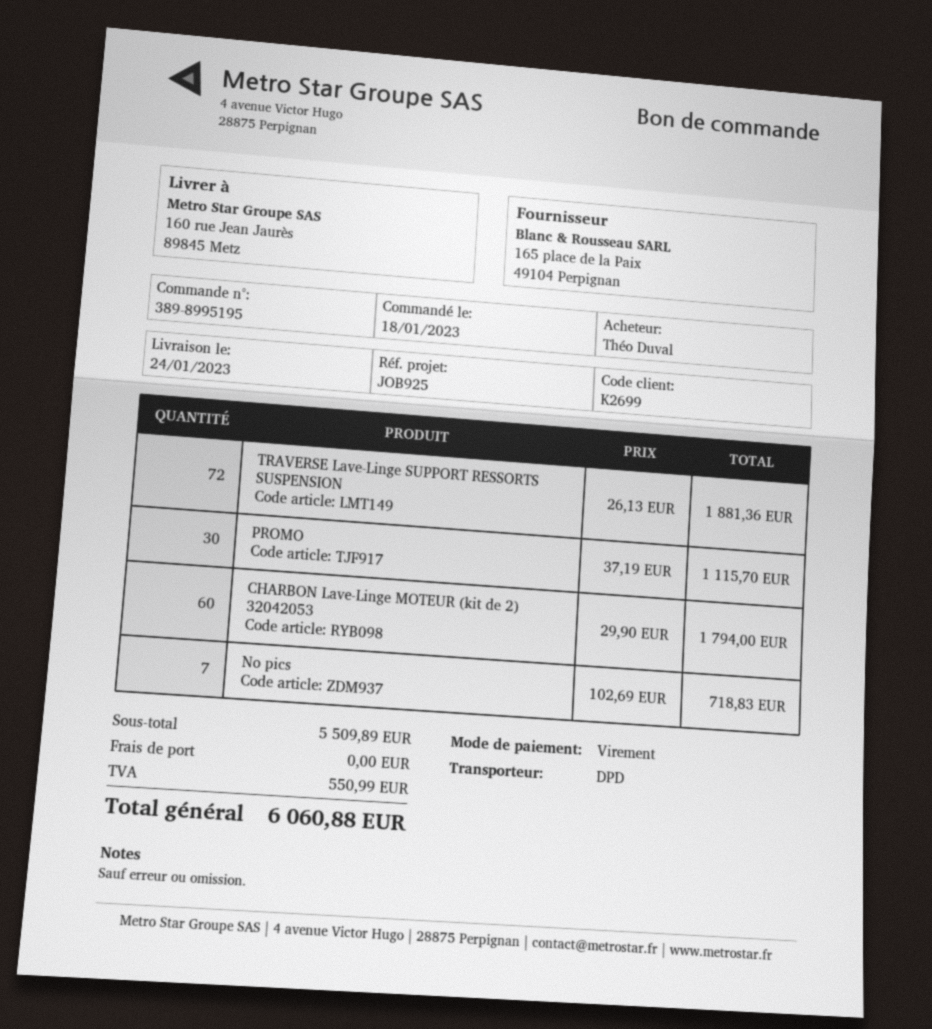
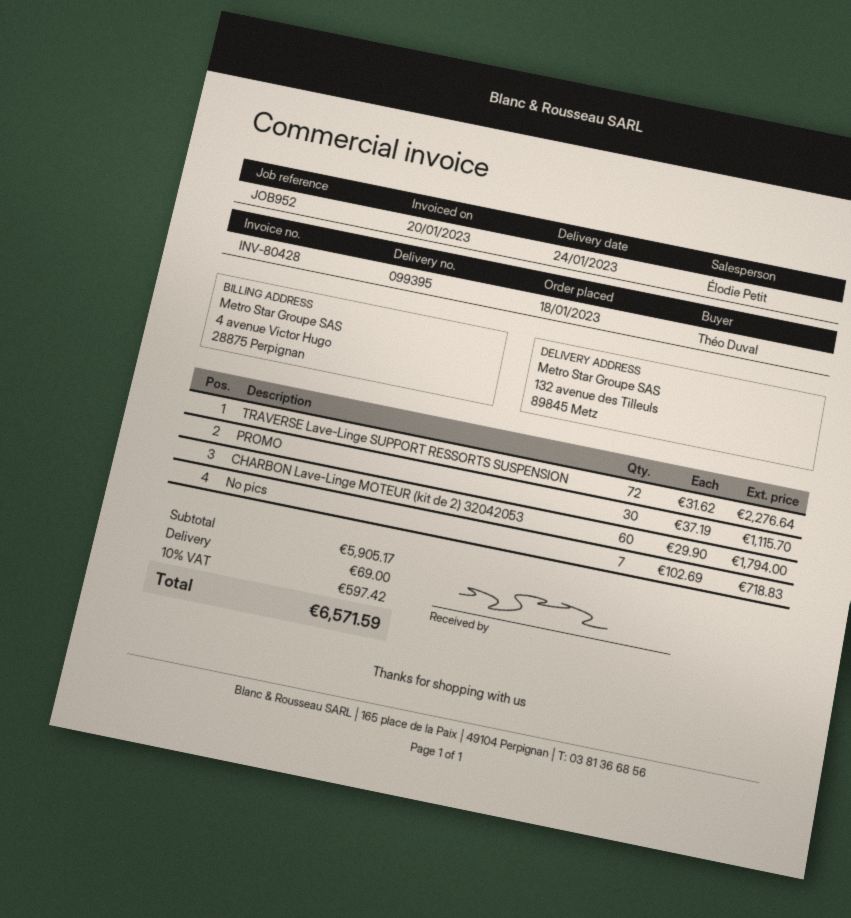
reference: JOB925 -> JOB952
ship to: 160 rue Jean Jaurès, 89845 Metz -> 132 avenue des Tilleuls, 89845 Metz
TRAVERSE Lave-Linge SUPPORT RESSORTS SUSPENSION: 72 x 26.13 = 1881.36 -> 72 x 31.62 = 2276.64
subtotal: 5509.89 -> 5905.17
shipping: 0.00 -> 69.00
tax: 550.99 -> 597.42
total: 6060.88 -> 6571.59

